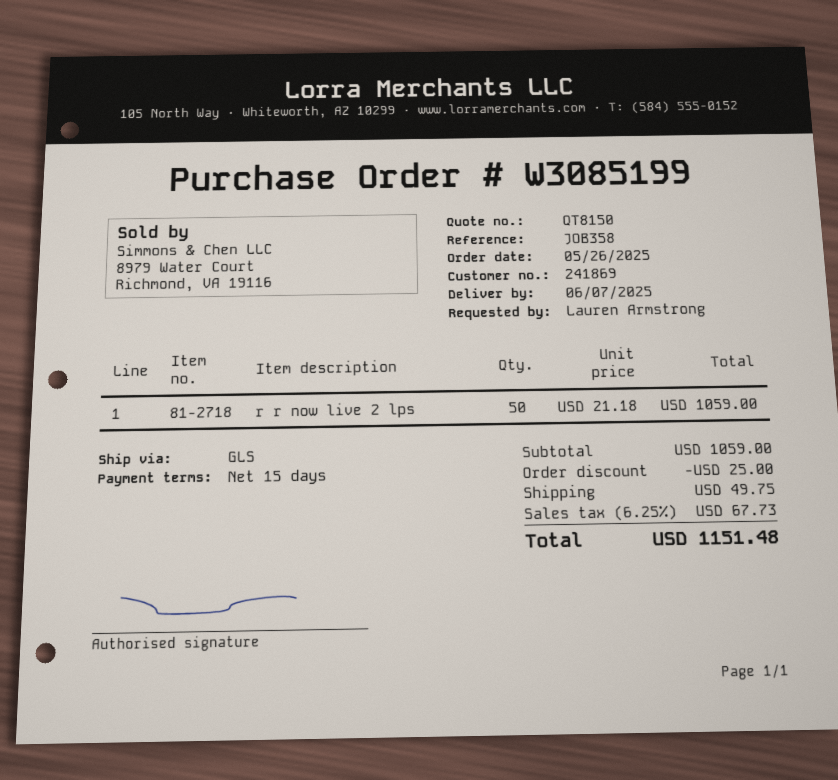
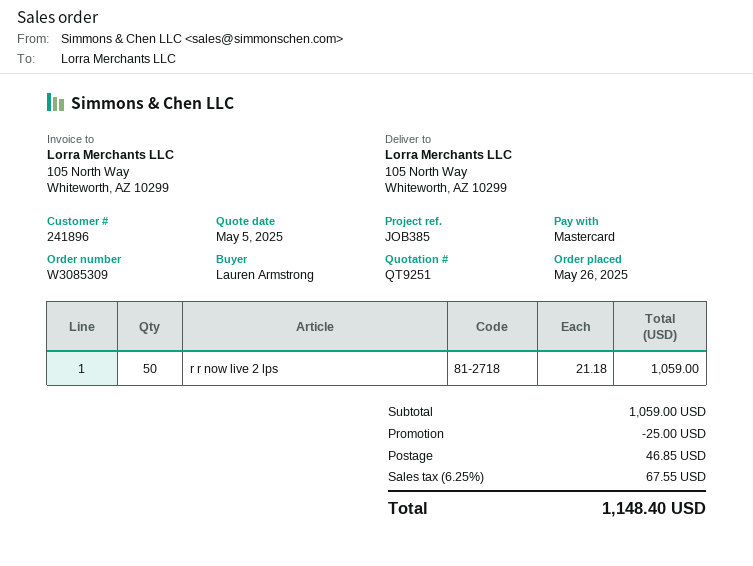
quote number: QT8150 -> QT9251
order number: W3085199 -> W3085309
customer number: 241869 -> 241896
reference: JOB358 -> JOB385
shipping: 49.75 -> 46.85
tax: 6.25% = 67.73 -> 6.25% = 67.55
total: 1151.48 -> 1148.40

